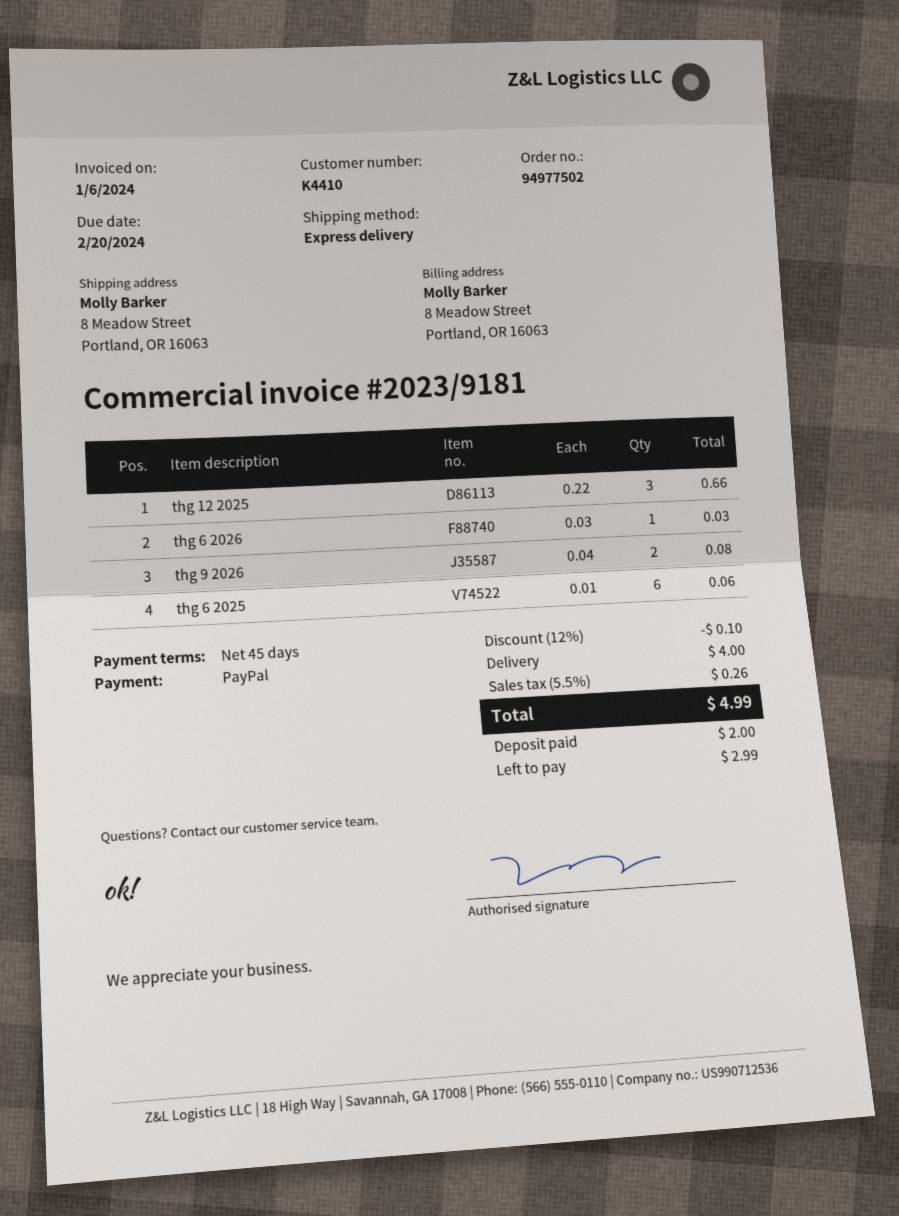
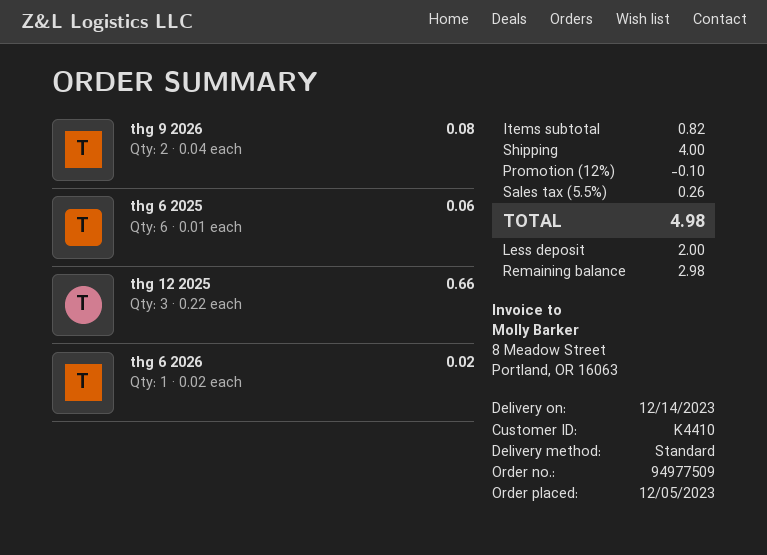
order number: 94977502 -> 94977509
shipping method: express -> standard
thg 6 2026: 1 x 0.03 = 0.03 -> 1 x 0.02 = 0.02
total: 4.99 -> 4.98
balance: 2.99 -> 2.98

